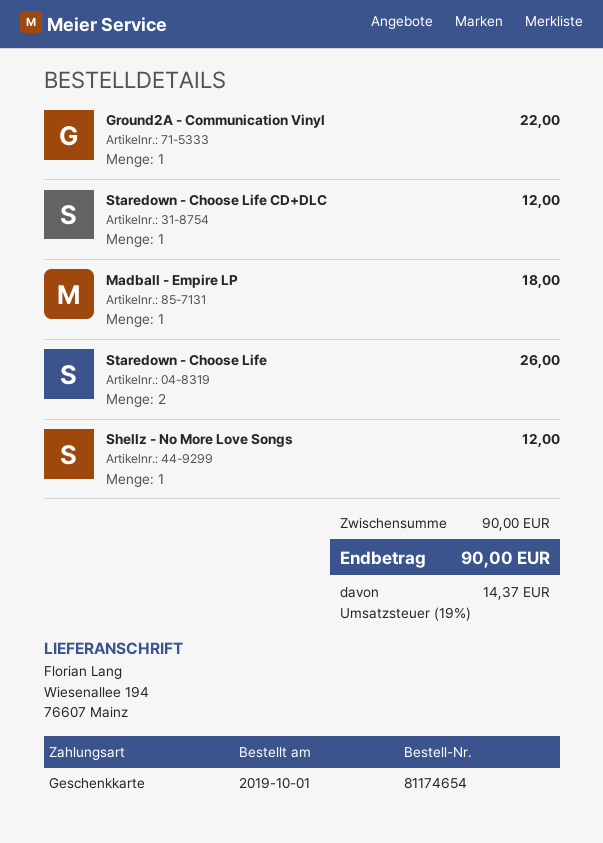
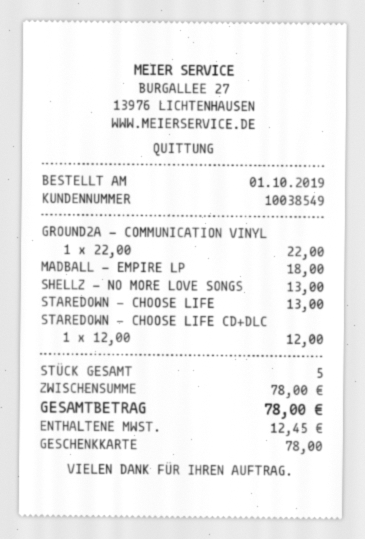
Staredown - Choose Life: 2 for 26.00 -> 1 for 13.00
Shellz - No More Love Songs: 1 for 12.00 -> 1 for 13.00
subtotal: 90.00 -> 78.00
tax: 14.37 -> 12.45
total: 90.00 -> 78.00

